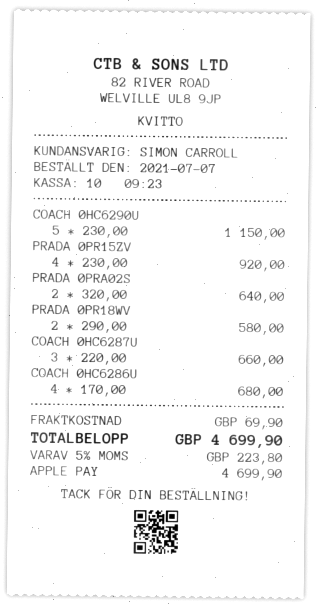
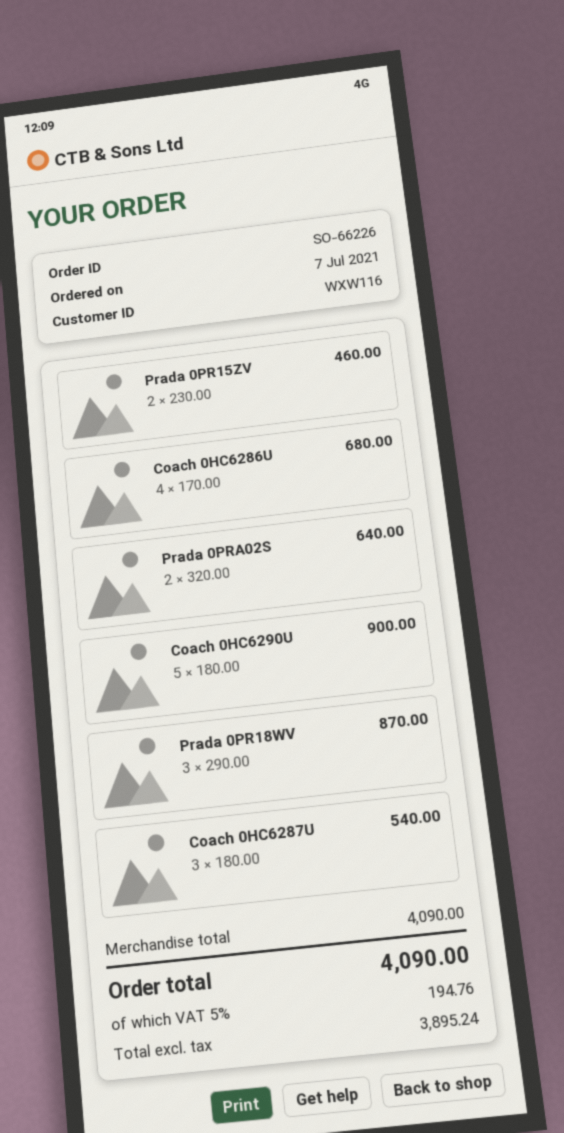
COACH 0HC6290U: 5 x 230.00 = 1150.00 -> 5 x 180.00 = 900.00
PRADA 0PR15ZV: 4 x 230.00 = 920.00 -> 2 x 230.00 = 460.00
PRADA 0PR18WV: 2 x 290.00 = 580.00 -> 3 x 290.00 = 870.00
COACH 0HC6287U: 3 x 220.00 = 660.00 -> 3 x 180.00 = 540.00
shipping: 69.90 -> none
tax: 5% = 223.80 -> 5% = 194.76
total: 4699.90 -> 4090.00

